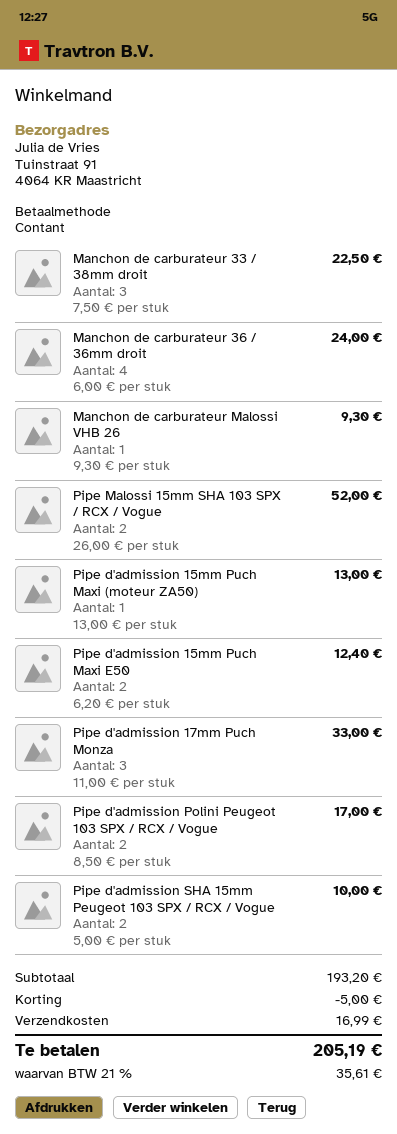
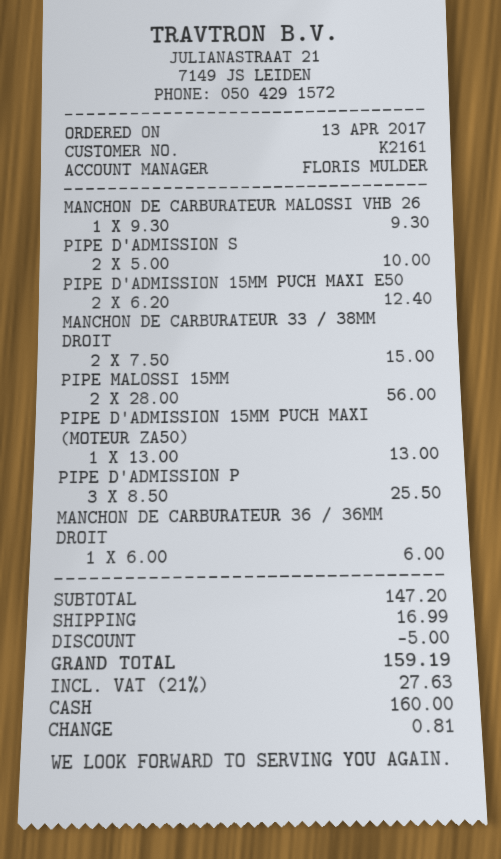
Manchon de carburateur 33 / 38mm droit: 3 x 7.50 = 22.50 -> 2 x 7.50 = 15.00
Manchon de carburateur 36 / 36mm droit: 4 x 6.00 = 24.00 -> 1 x 6.00 = 6.00
Pipe Malossi 15mm SHA 103 SPX / RCX / Vogue: 2 x 26.00 = 52.00 -> 2 x 28.00 = 56.00
Pipe d'admission 17mm Puch Monza: 3 x 11.00 = 33.00 -> none
Pipe d'admission Polini Peugeot 103 SPX / RCX / Vogue: 2 x 8.50 = 17.00 -> 3 x 8.50 = 25.50
subtotal: 193.20 -> 147.20
tax: 21% = 35.61 -> 21% = 27.63
total: 205.19 -> 159.19

